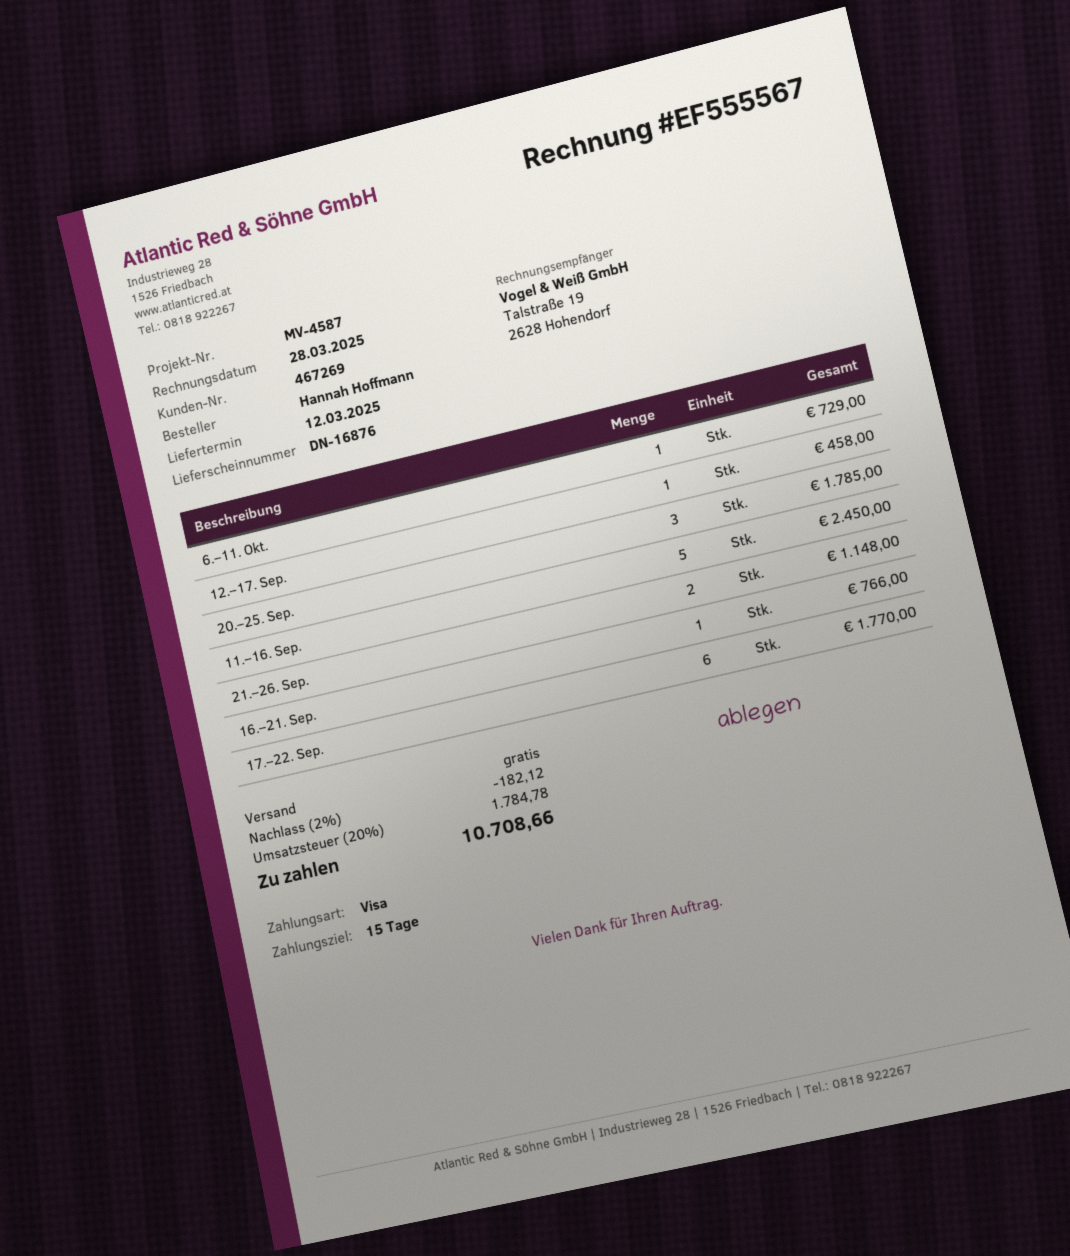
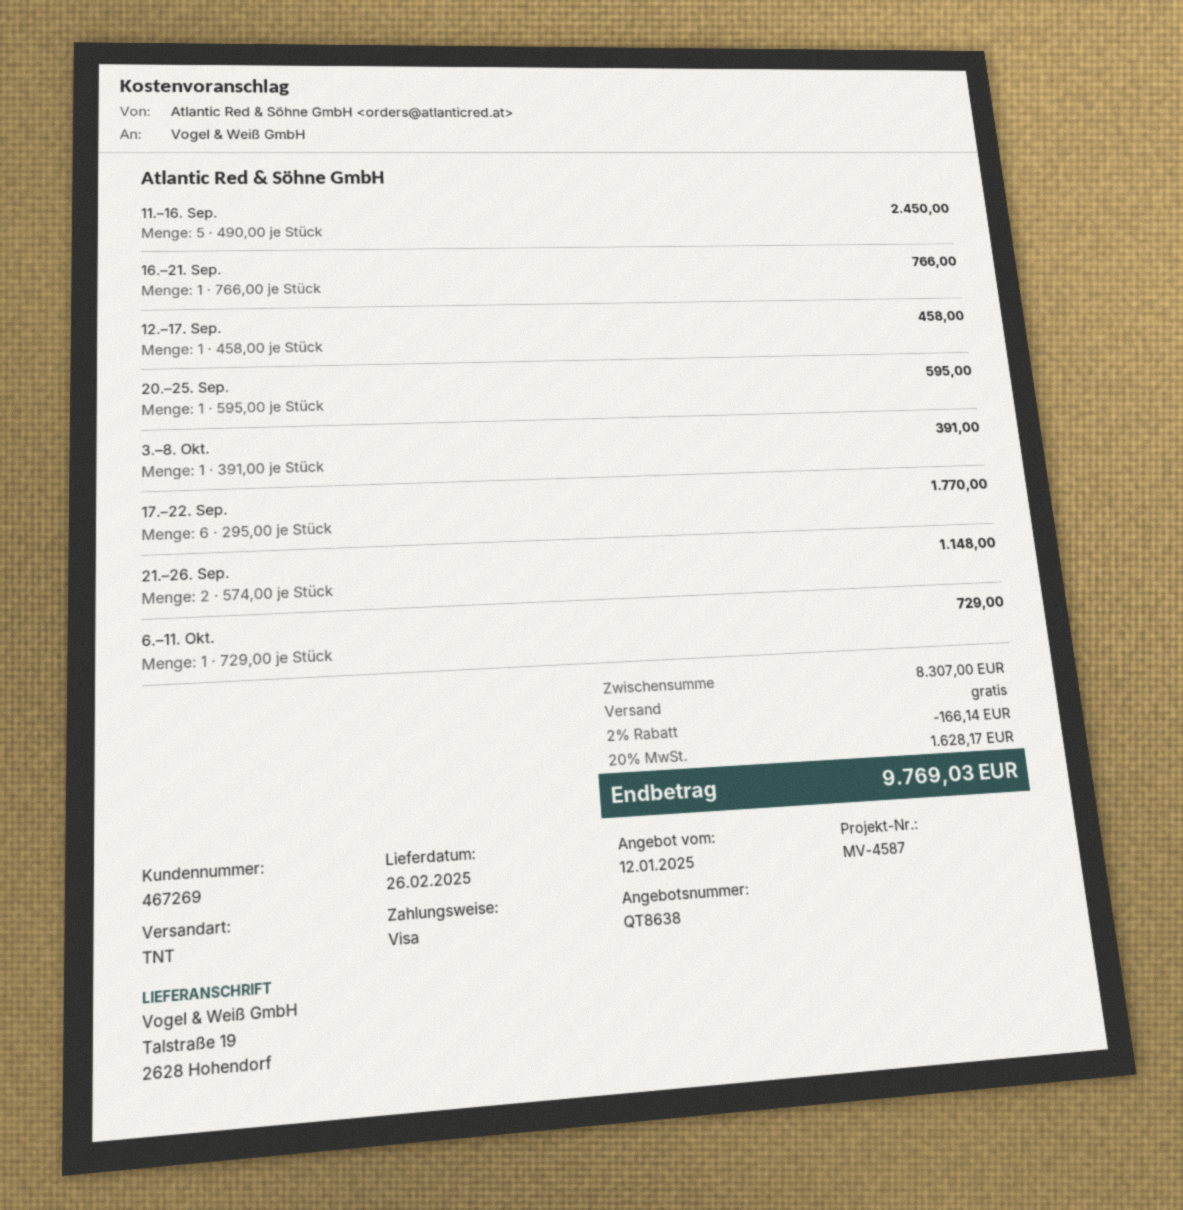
delivery date: 2025-03-12 -> 2025-02-26
20.–25. Sep.: 3 for 1785.00 -> 1 for 595.00
3.–8. Okt.: none -> 1 for 391.00
discount: 2% = 182.12 -> 2% = 166.14
tax: 20% = 1784.78 -> 20% = 1628.17
total: 10708.66 -> 9769.03

